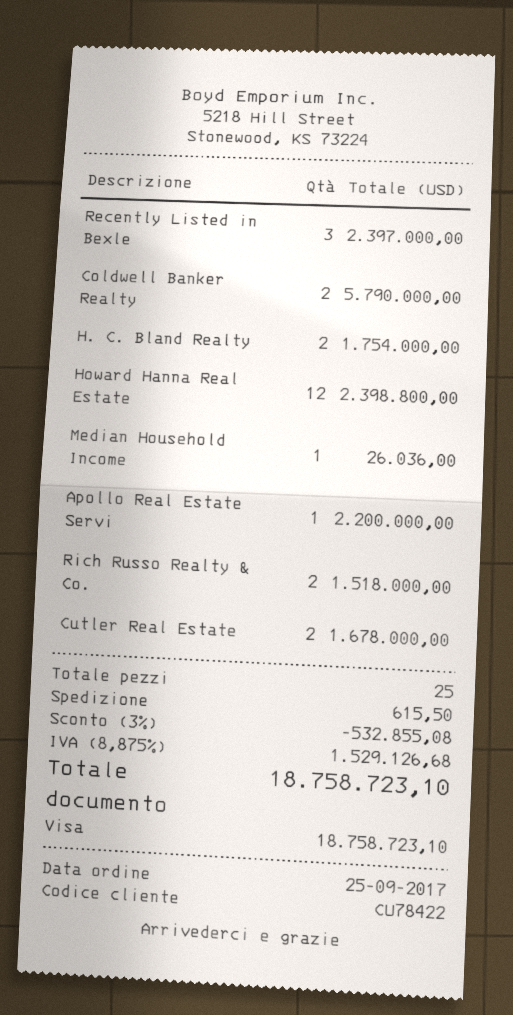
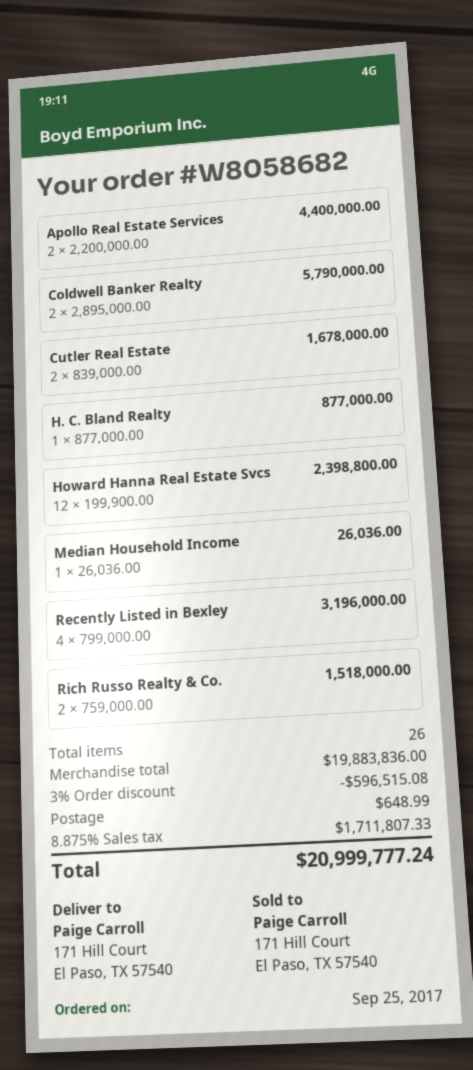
Recently Listed in Bexle: 3 for 2397000.00 -> 4 for 3196000.00
H. C. Bland Realty: 2 for 1754000.00 -> 1 for 877000.00
Apollo Real Estate Servi: 1 for 2200000.00 -> 2 for 4400000.00
total quantity: 25 -> 26
discount: 3% = 532855.08 -> 3% = 596515.08
shipping: 615.50 -> 648.99
tax: 8.875% = 1529126.68 -> 8.875% = 1711807.33
total: 18758723.10 -> 20999777.24

